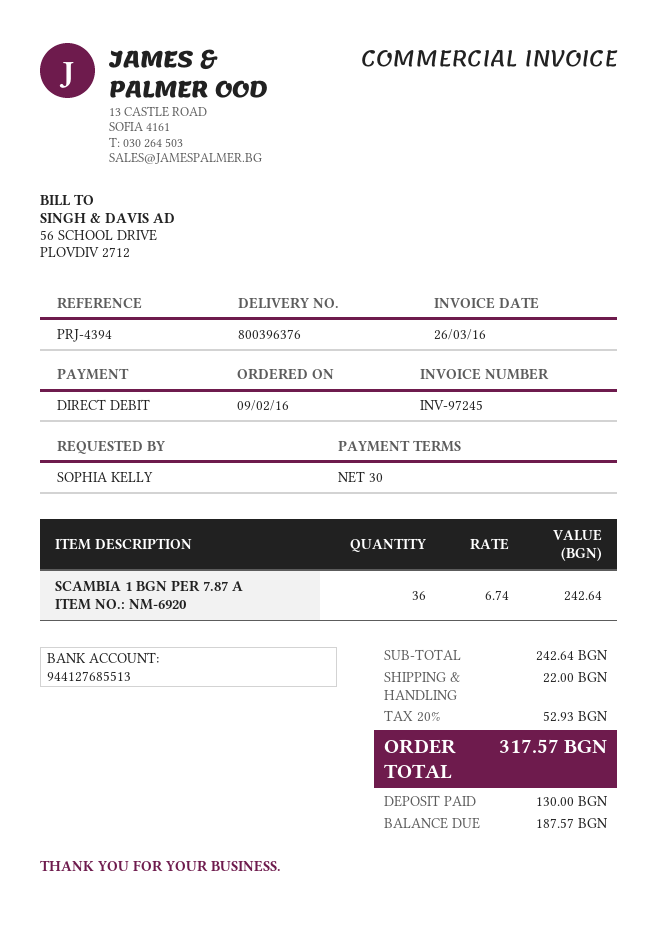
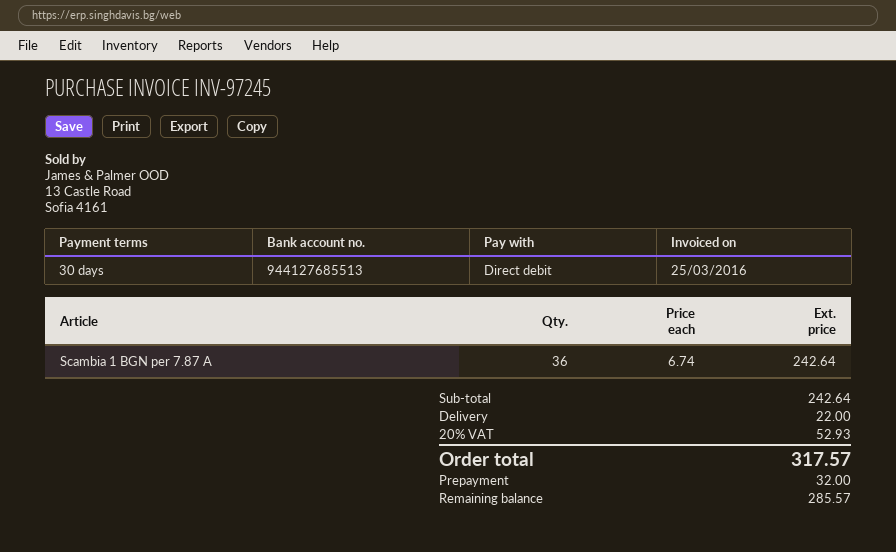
invoice date: 2016-03-26 -> 2016-03-25
deposit: 130.00 -> 32.00
balance: 187.57 -> 285.57

